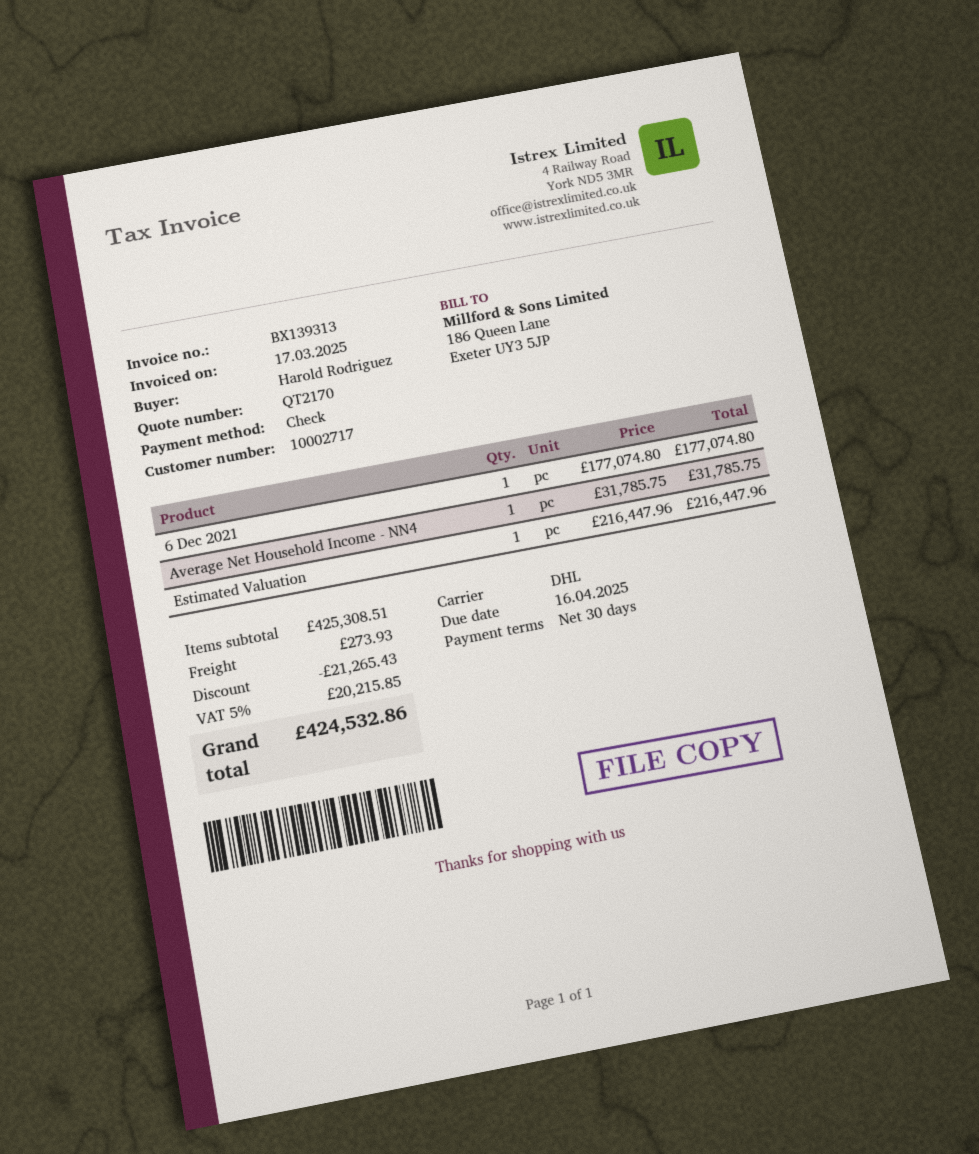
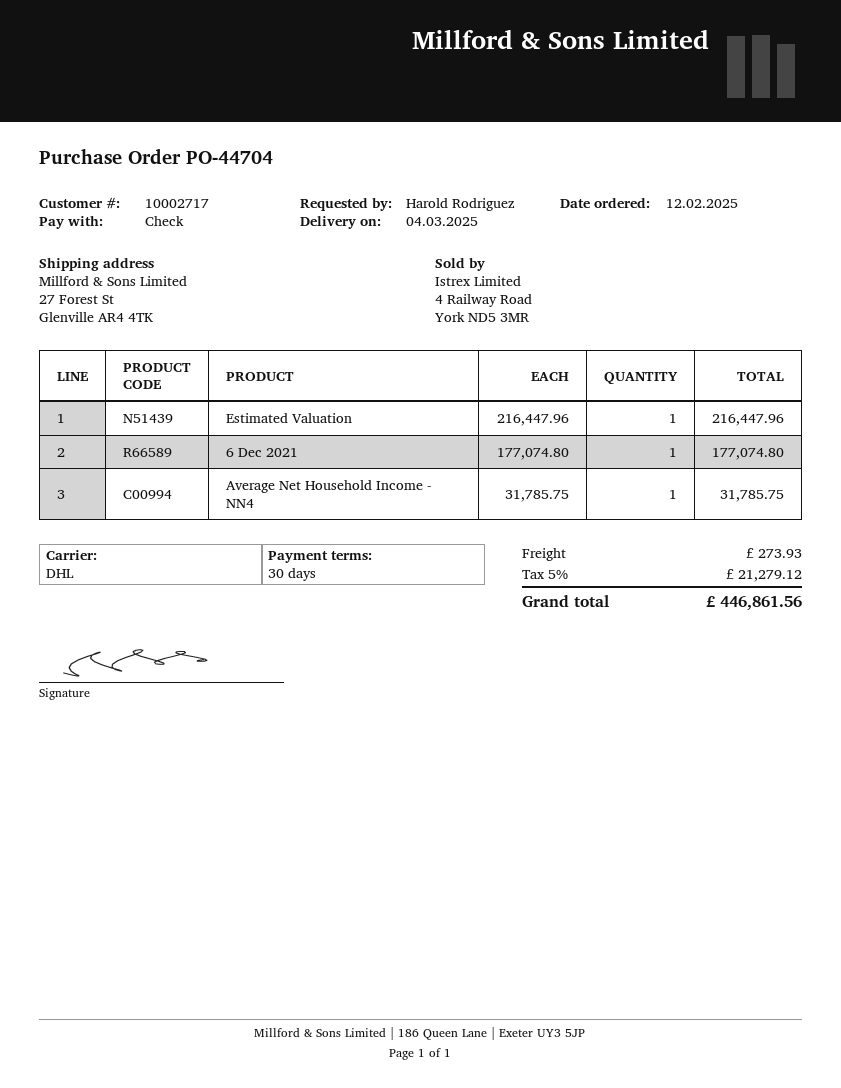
discount: 21265.43 -> none
tax: 5% = 20215.85 -> 5% = 21279.12
total: 424532.86 -> 446861.56

